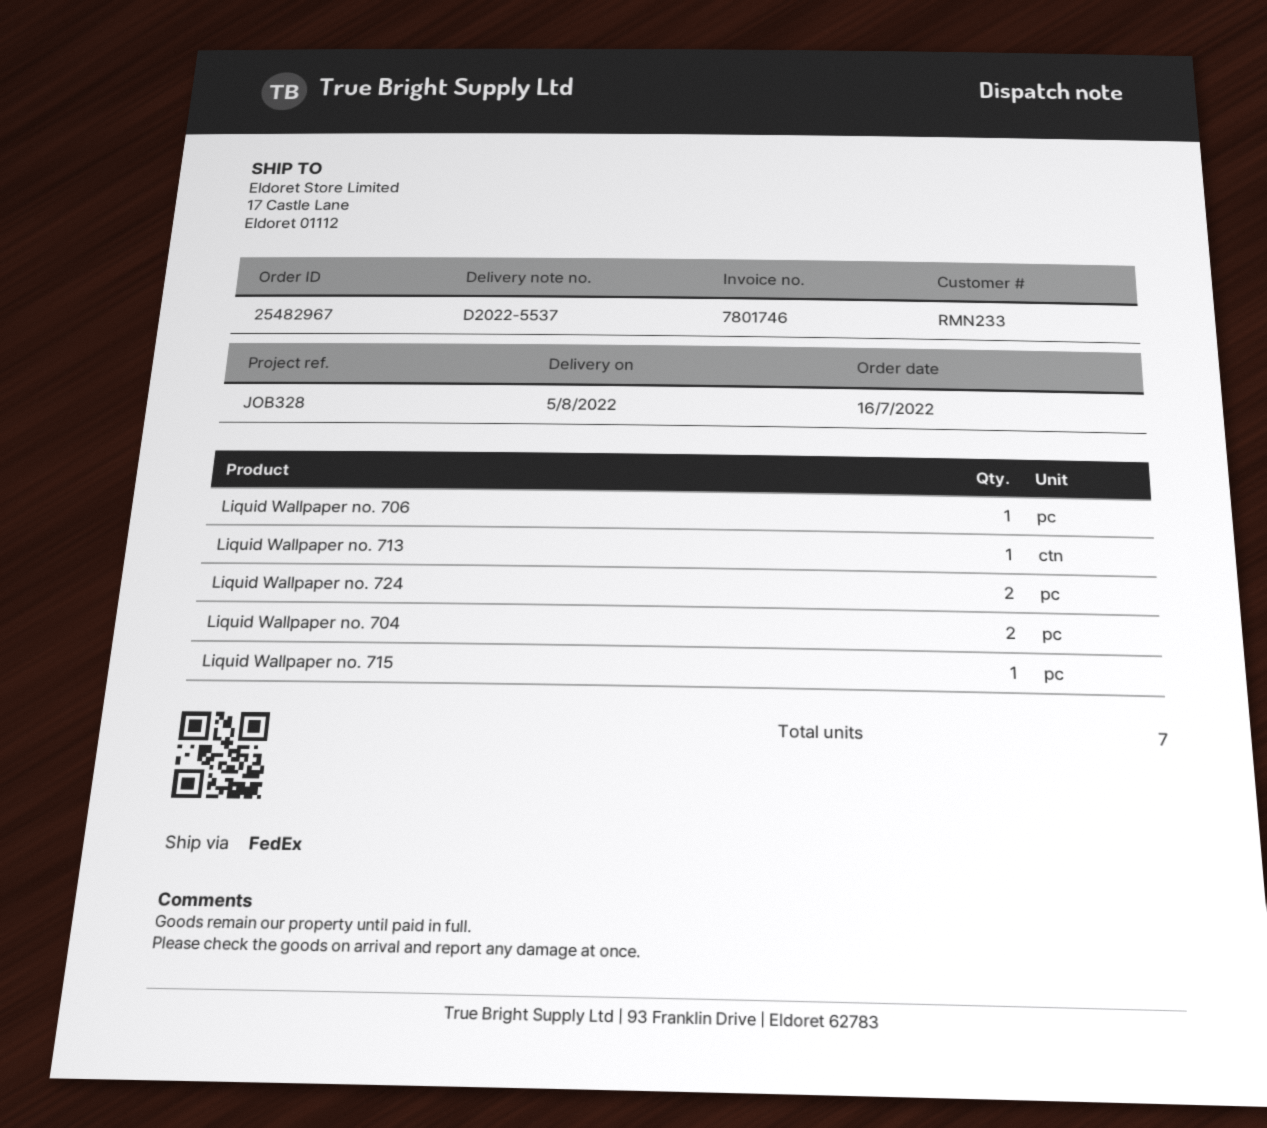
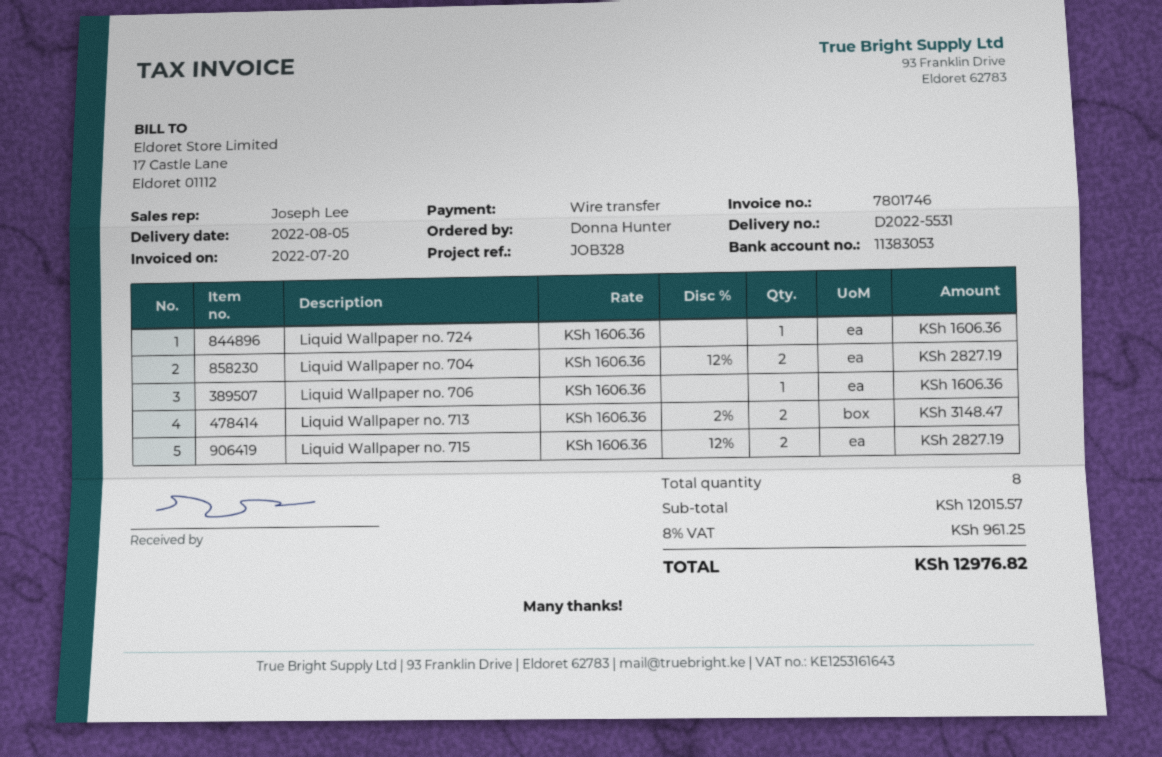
delivery note number: D2022-5537 -> D2022-5531
Liquid Wallpaper no. 713: 1 -> 2
Liquid Wallpaper no. 724: 2 -> 1
Liquid Wallpaper no. 715: 1 -> 2
total quantity: 7 -> 8

